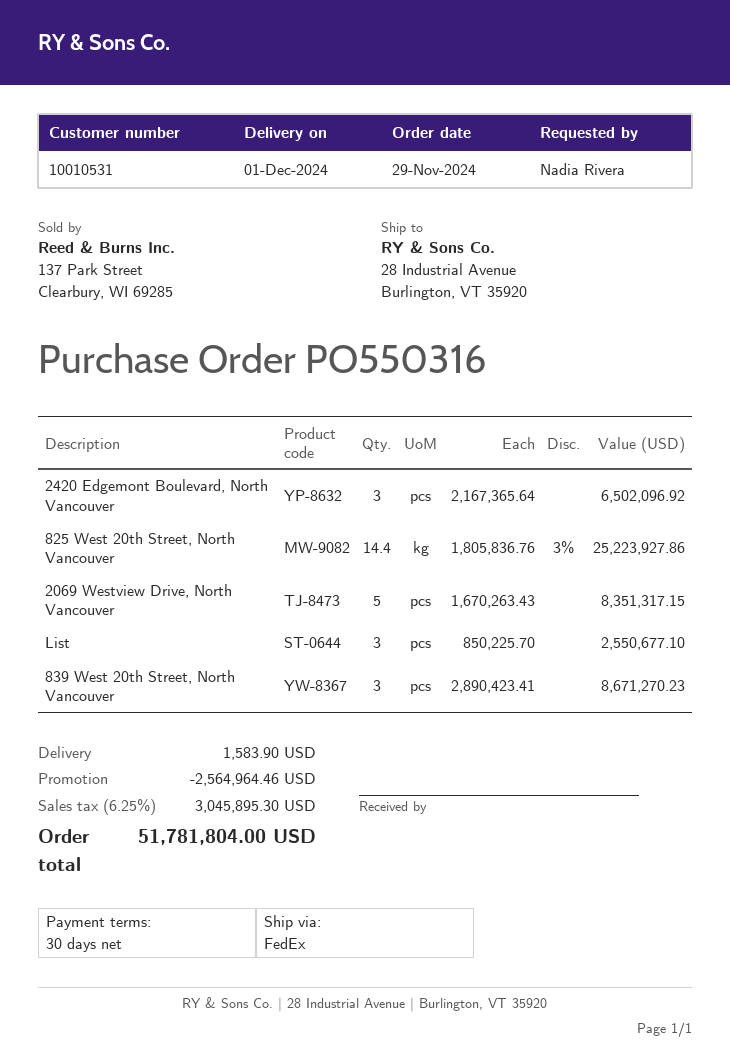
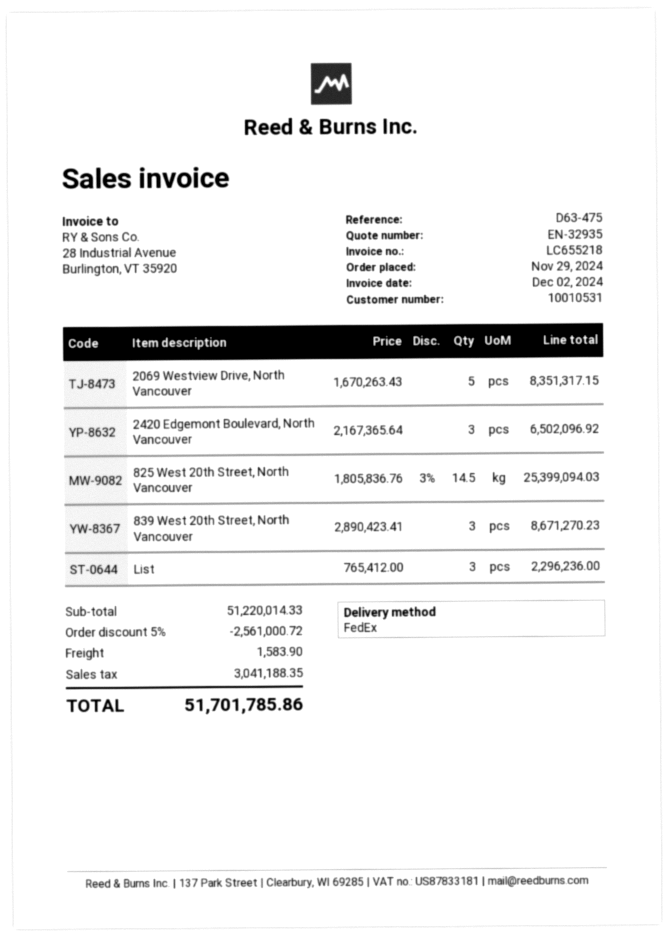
825 West 20th Street, North Vancouver: 14.4 x 1805836.76 - 3% = 25223927.86 -> 14.5 x 1805836.76 - 3% = 25399094.03
List: 3 x 850225.70 = 2550677.10 -> 3 x 765412.00 = 2296236.00
discount: 2564964.46 -> 2561000.72
tax: 3045895.30 -> 3041188.35
total: 51781804.00 -> 51701785.86

